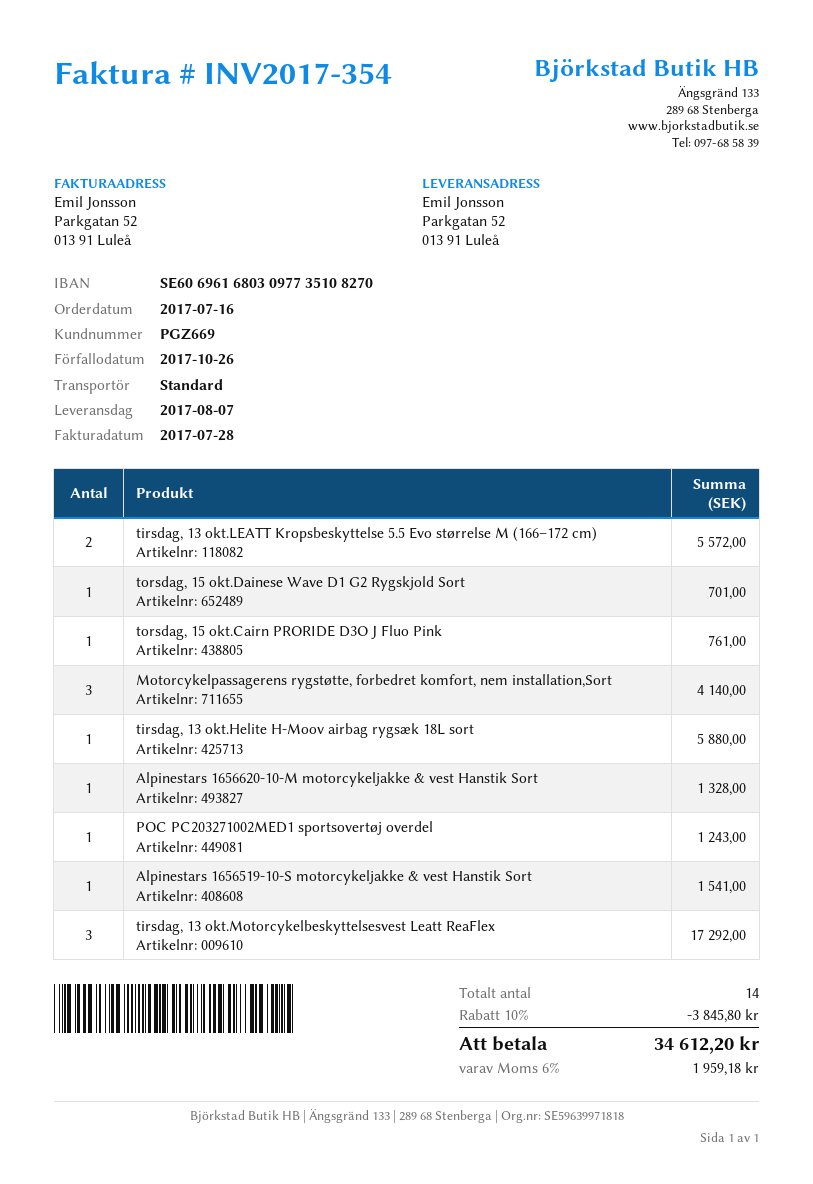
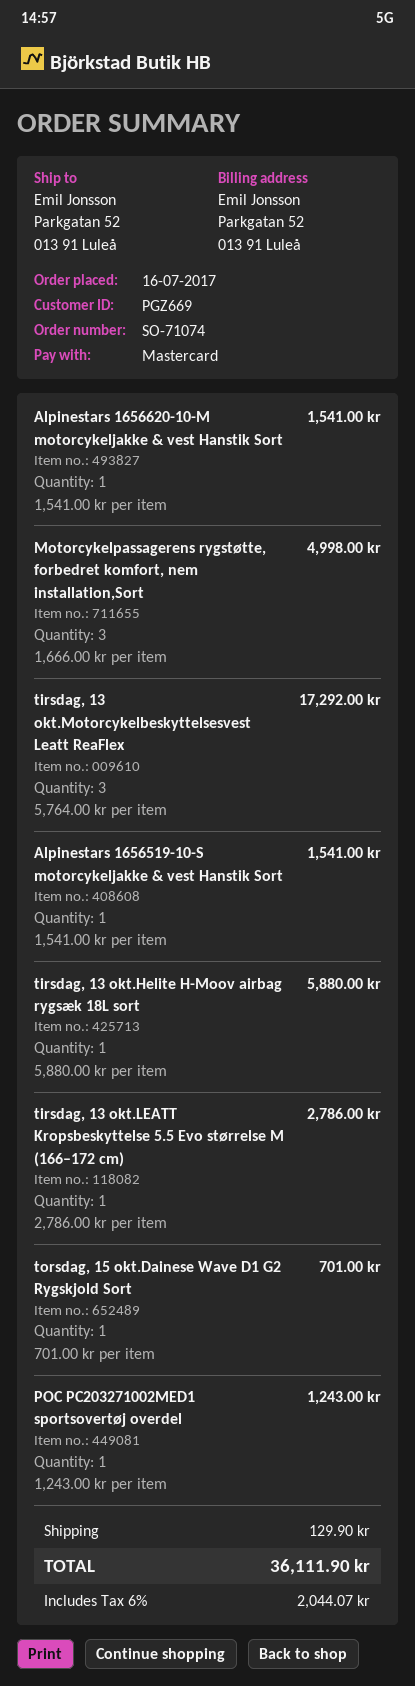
tirsdag, 13 okt.LEATT Kropsbeskyttelse 5.5 Evo størrelse M (166–172 cm): 2 for 5572.00 -> 1 for 2786.00
torsdag, 15 okt.Cairn PRORIDE D3O J Fluo Pink: 1 for 761.00 -> none
Motorcykelpassagerens rygstøtte, forbedret komfort, nem installation,Sort: 3 for 4140.00 -> 3 for 4998.00
Alpinestars 1656620-10-M motorcykeljakke & vest Hanstik Sort: 1 for 1328.00 -> 1 for 1541.00
discount: 10% = 3845.80 -> none
shipping: none -> 129.90
tax: 6% = 1959.18 -> 6% = 2044.07
total: 34612.20 -> 36111.90

